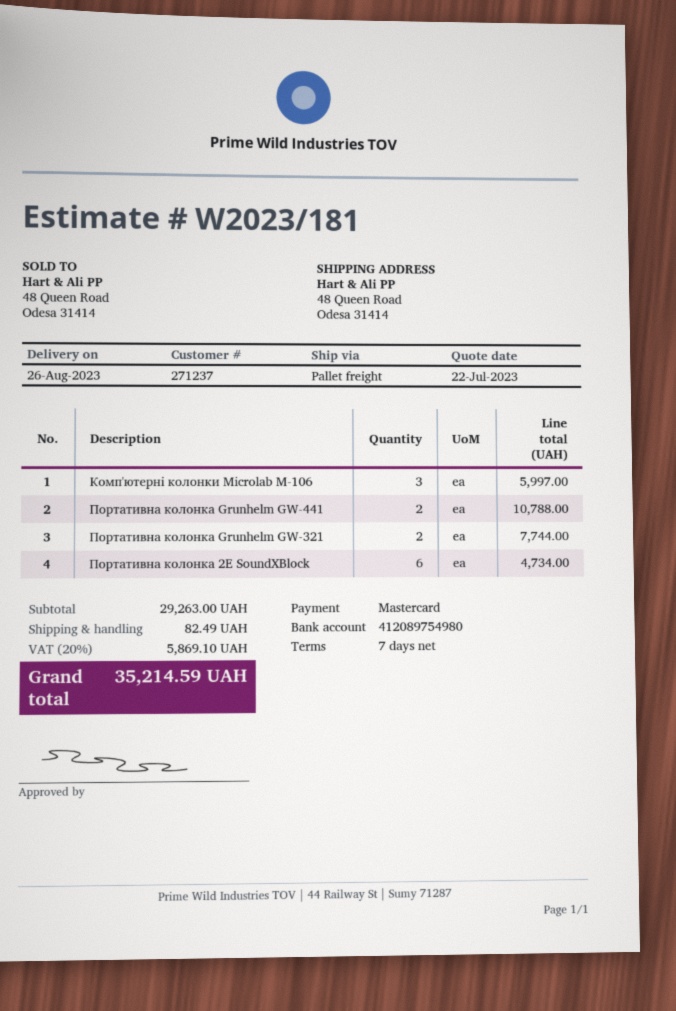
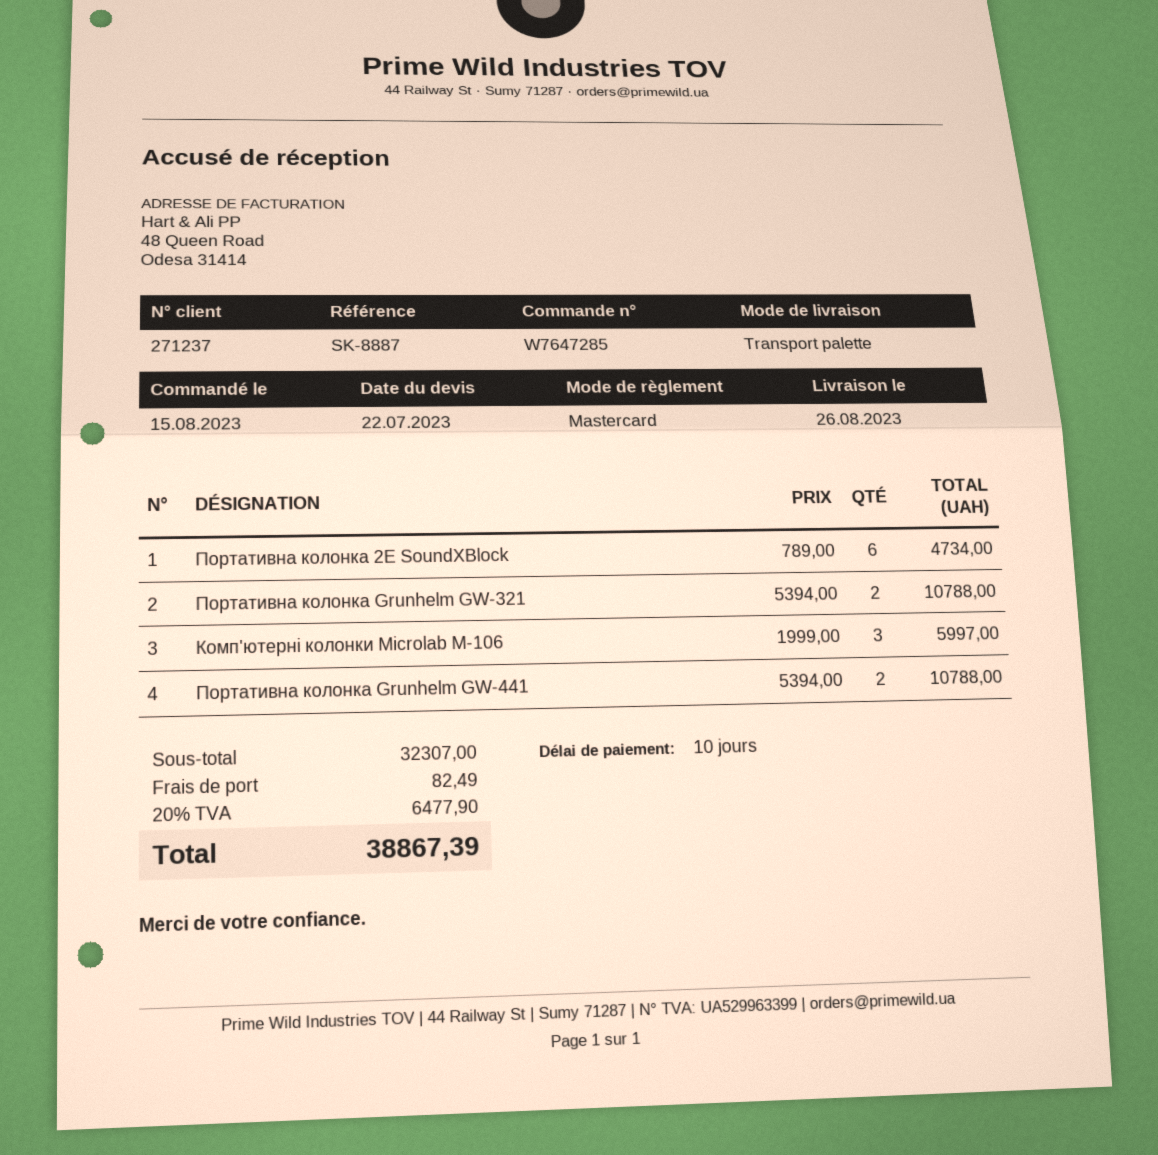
payment terms: 7 days -> 10 days
Портативна колонка Grunhelm GW-321: 2 for 7744.00 -> 2 for 10788.00
subtotal: 29263.00 -> 32307.00
tax: 20% = 5869.10 -> 20% = 6477.90
total: 35214.59 -> 38867.39

